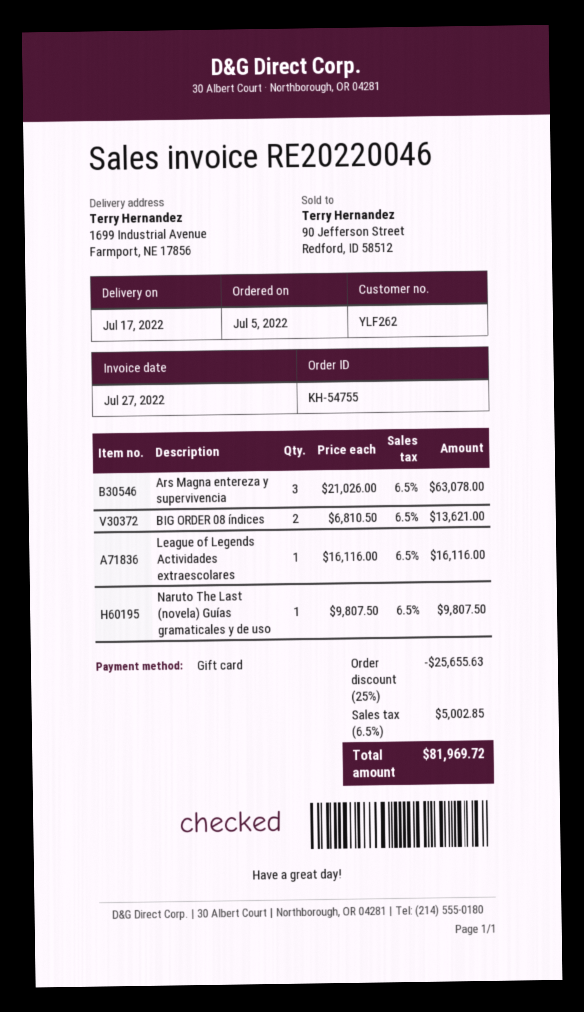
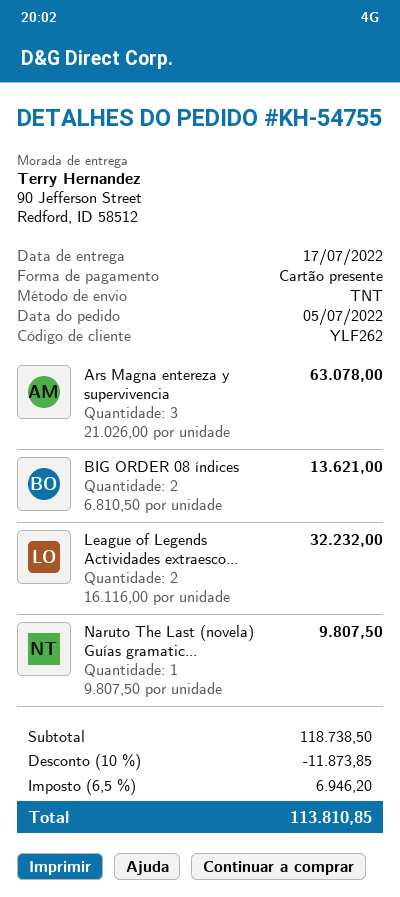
ship to: 1699 Industrial Avenue, Farmport, NE 17856 -> 90 Jefferson Street, Redford, ID 58512
League of Legends Actividades extraescolares: 1 x 16116.00 = 16116.00 -> 2 x 16116.00 = 32232.00
discount: 25% = 25655.63 -> 10% = 11873.85
tax: 6.5% = 5002.85 -> 6.5% = 6946.20
total: 81969.72 -> 113810.85

